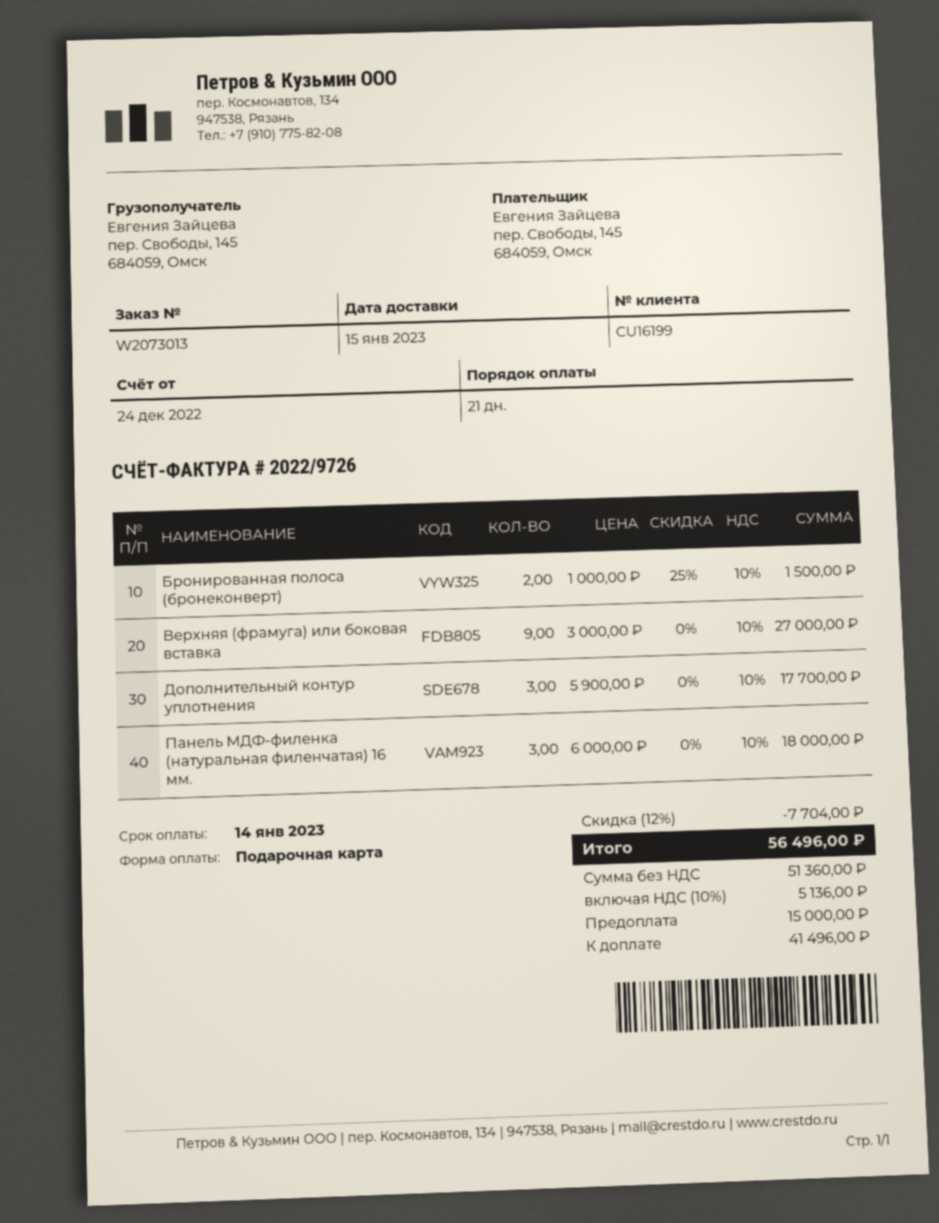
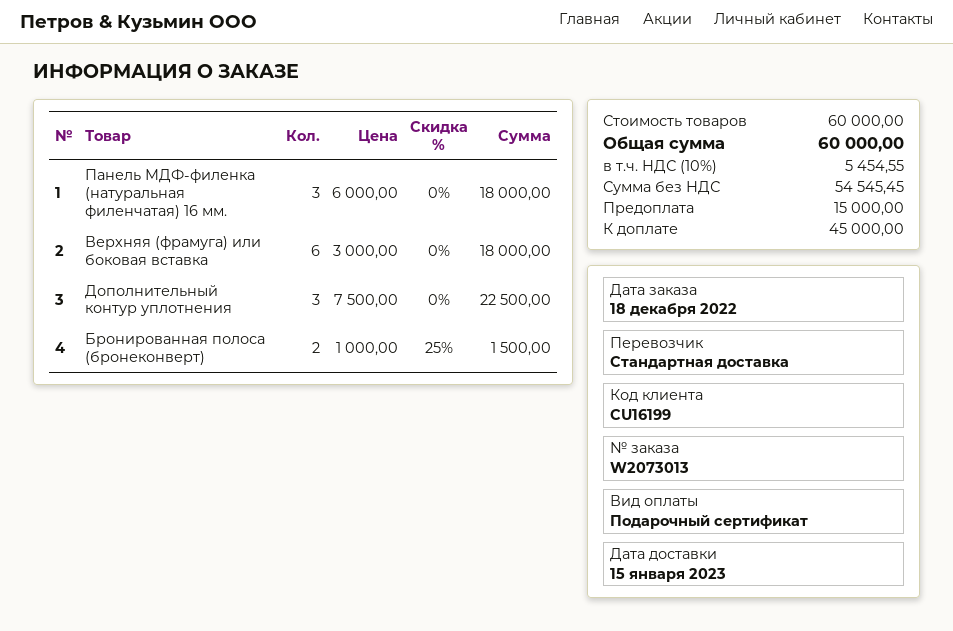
Верхняя (фрамуга) или боковая вставка: 9 x 3000.00 = 27000.00 -> 6 x 3000.00 = 18000.00
Дополнительный контур уплотнения: 3 x 5900.00 = 17700.00 -> 3 x 7500.00 = 22500.00
discount: 12% = 7704.00 -> none
net: 51360.00 -> 54545.45
tax: 10% = 5136.00 -> 10% = 5454.55
total: 56496.00 -> 60000.00
balance: 41496.00 -> 45000.00

